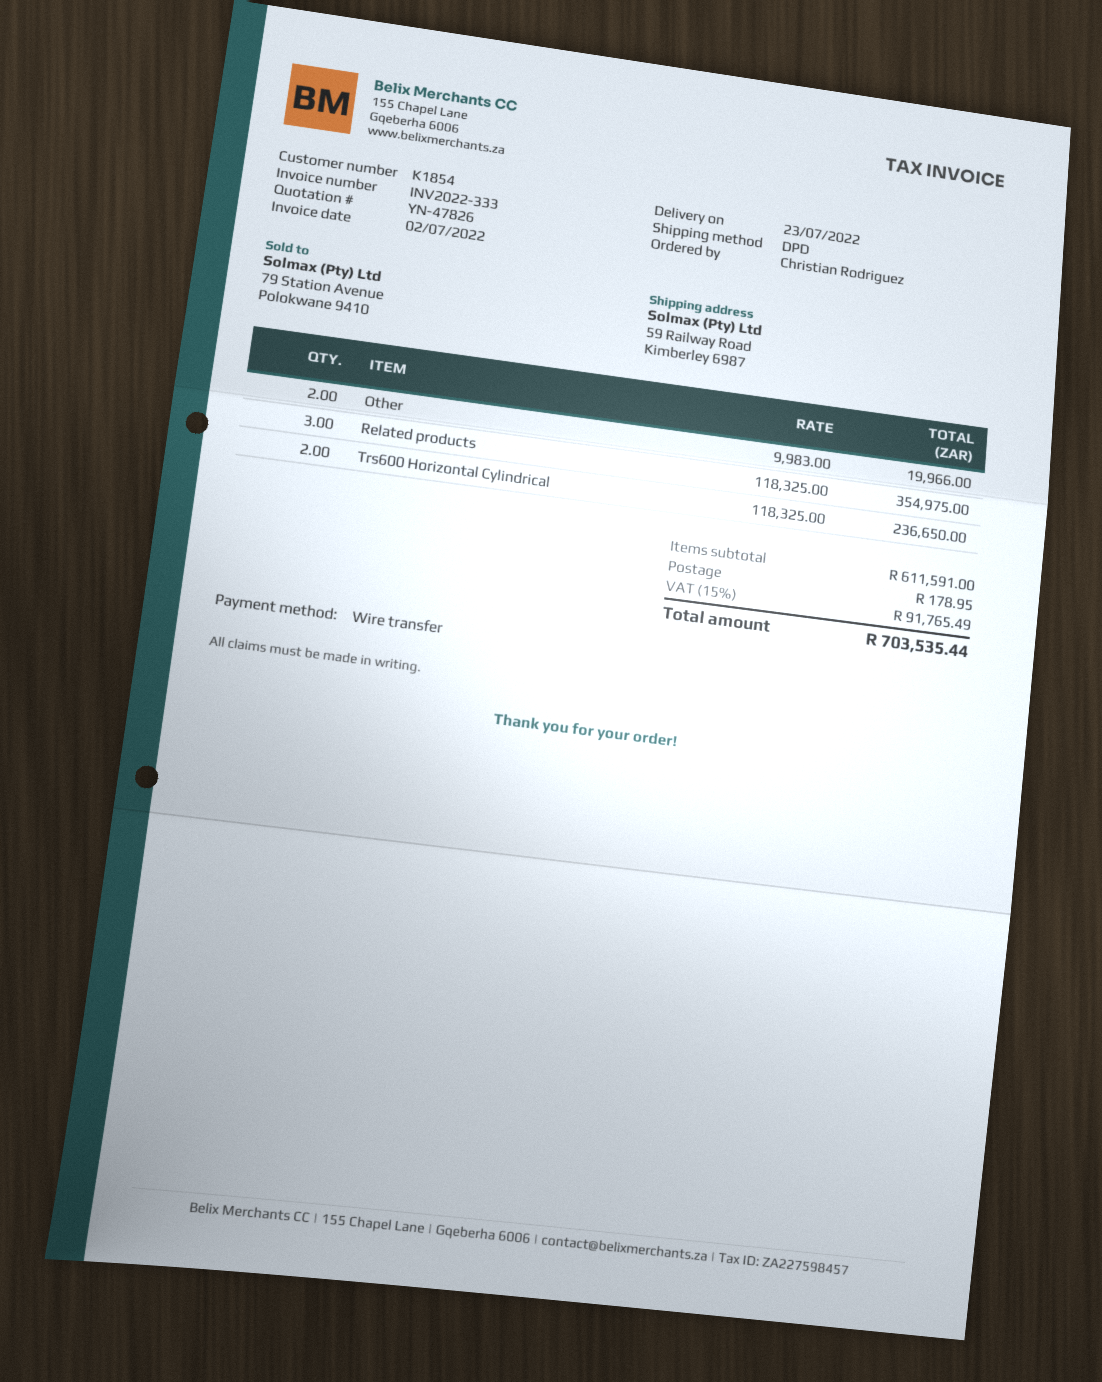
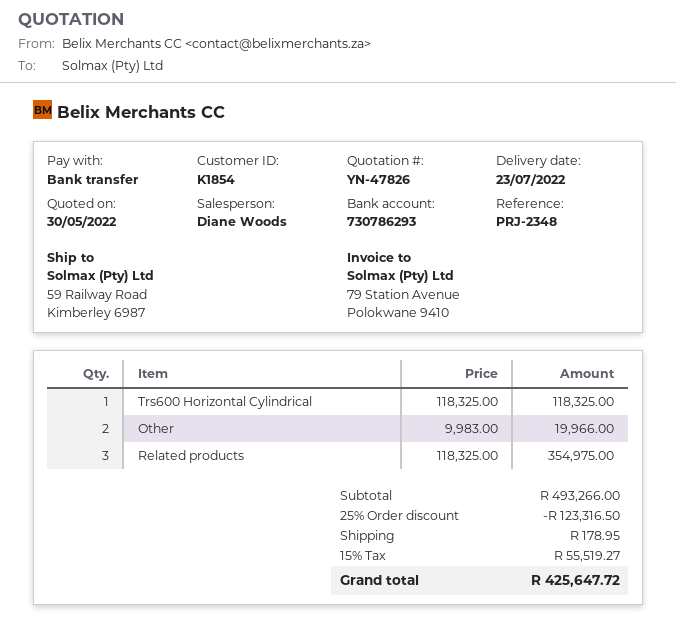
Trs600 Horizontal Cylindrical: 2 x 118325.00 = 236650.00 -> 1 x 118325.00 = 118325.00
subtotal: 611591.00 -> 493266.00
discount: none -> 25% = 123316.50
tax: 15% = 91765.49 -> 15% = 55519.27
total: 703535.44 -> 425647.72

